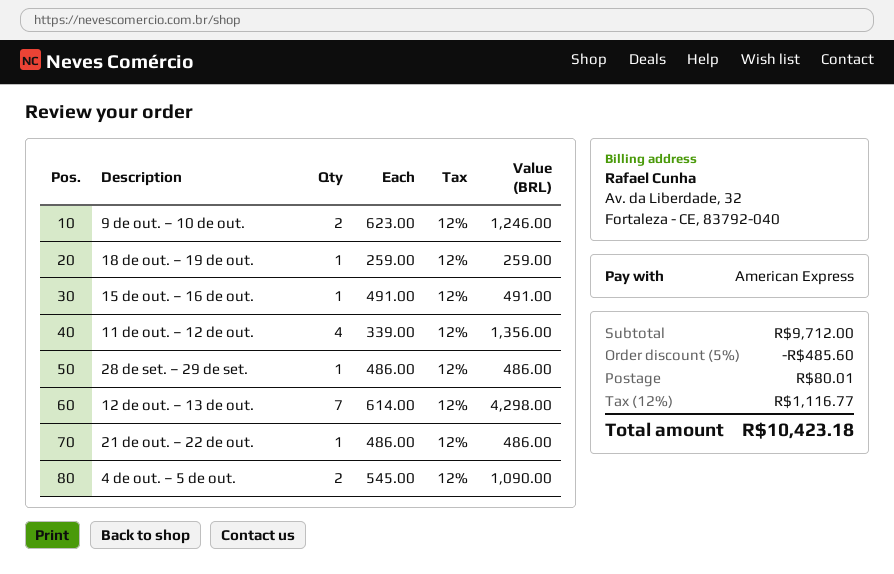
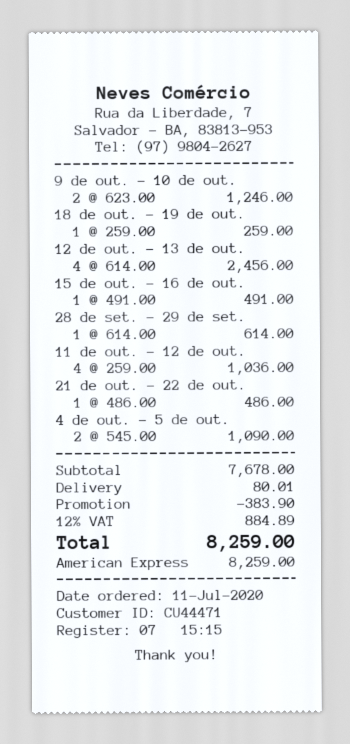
11 de out. – 12 de out.: 4 x 339.00 = 1356.00 -> 4 x 259.00 = 1036.00
28 de set. – 29 de set.: 1 x 486.00 = 486.00 -> 1 x 614.00 = 614.00
12 de out. – 13 de out.: 7 x 614.00 = 4298.00 -> 4 x 614.00 = 2456.00
subtotal: 9712.00 -> 7678.00
discount: 485.60 -> 383.90
tax: 12% = 1116.77 -> 12% = 884.89
total: 10423.18 -> 8259.00

